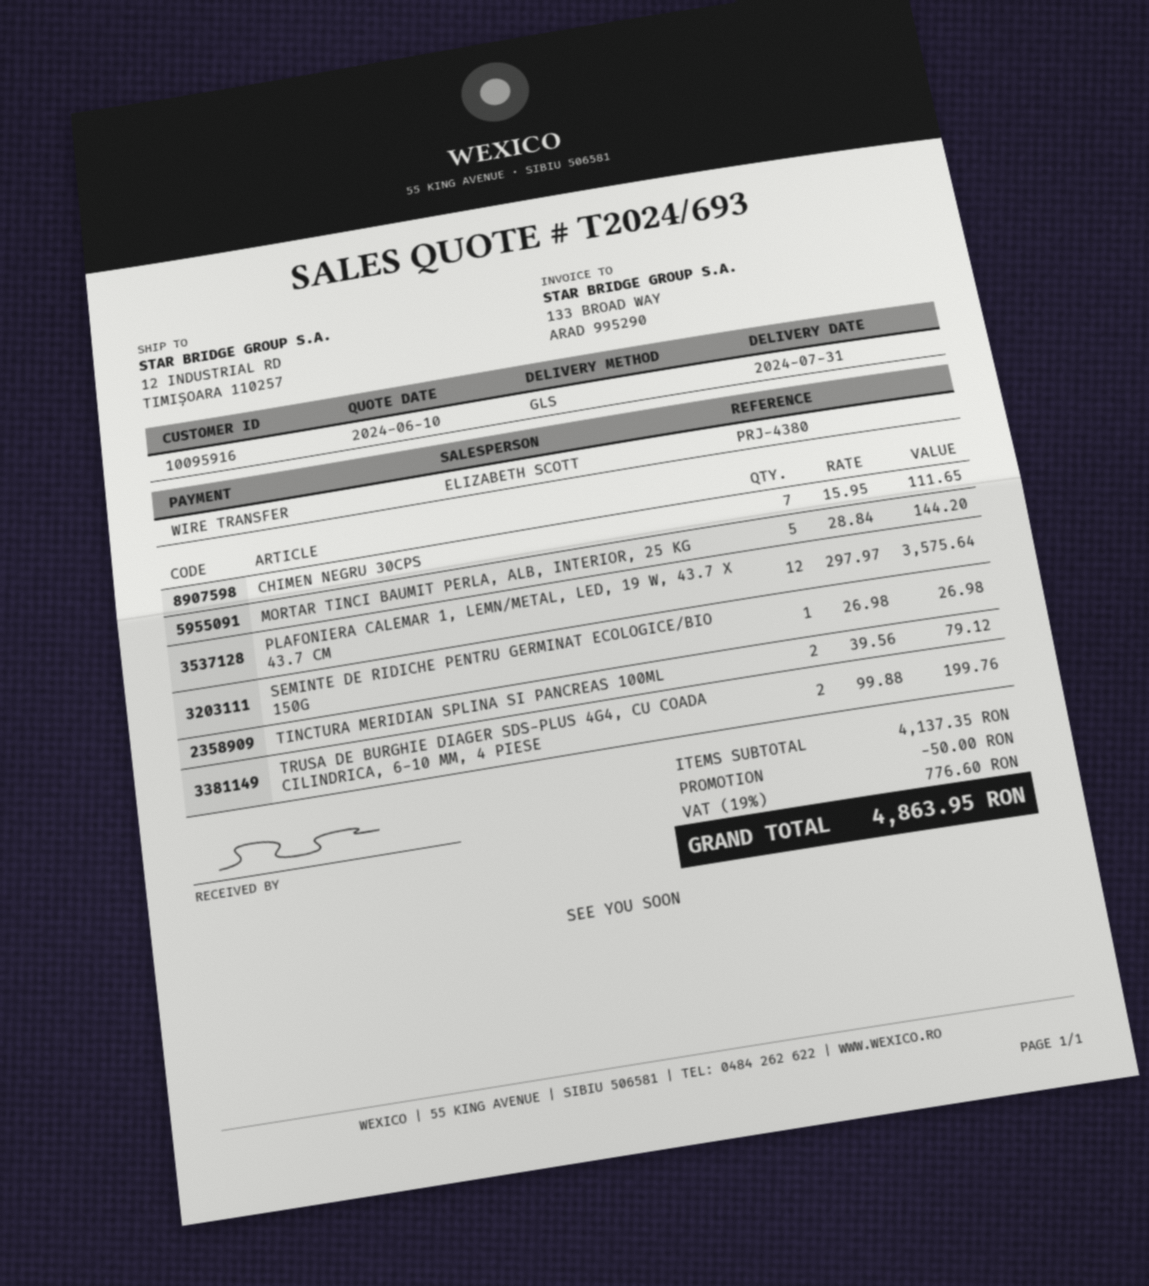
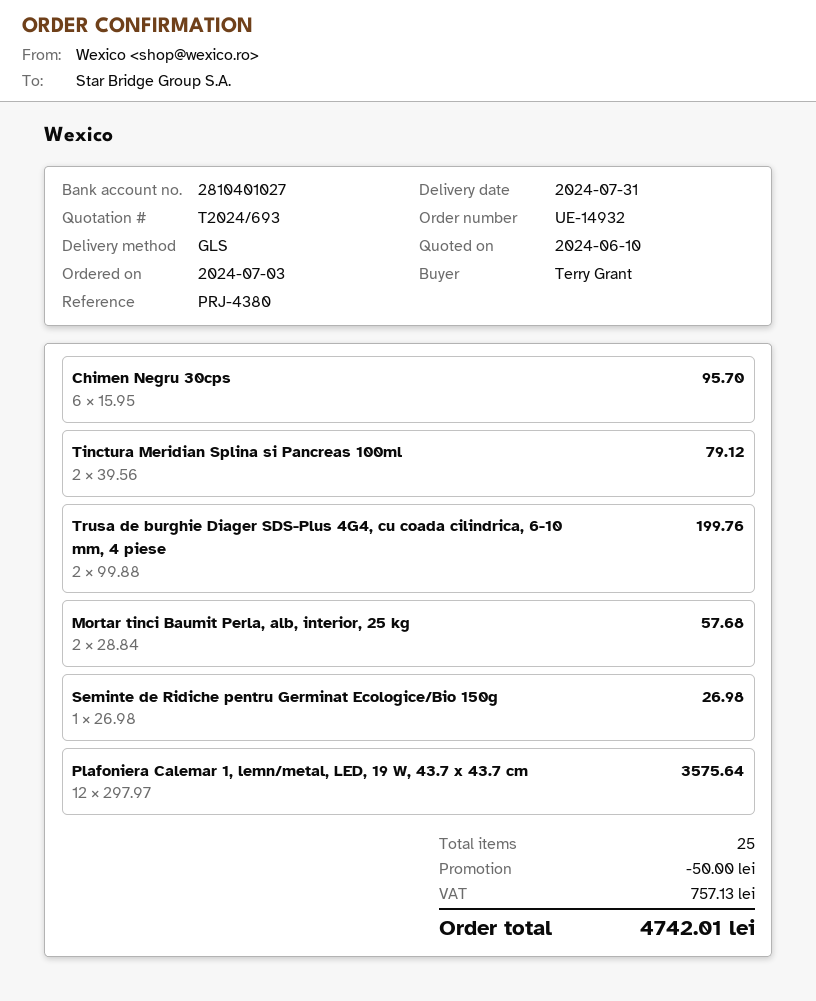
CHIMEN NEGRU 30CPS: 7 x 15.95 = 111.65 -> 6 x 15.95 = 95.70
MORTAR TINCI BAUMIT PERLA, ALB, INTERIOR, 25 KG: 5 x 28.84 = 144.20 -> 2 x 28.84 = 57.68
tax: 776.60 -> 757.13
total: 4863.95 -> 4742.01

